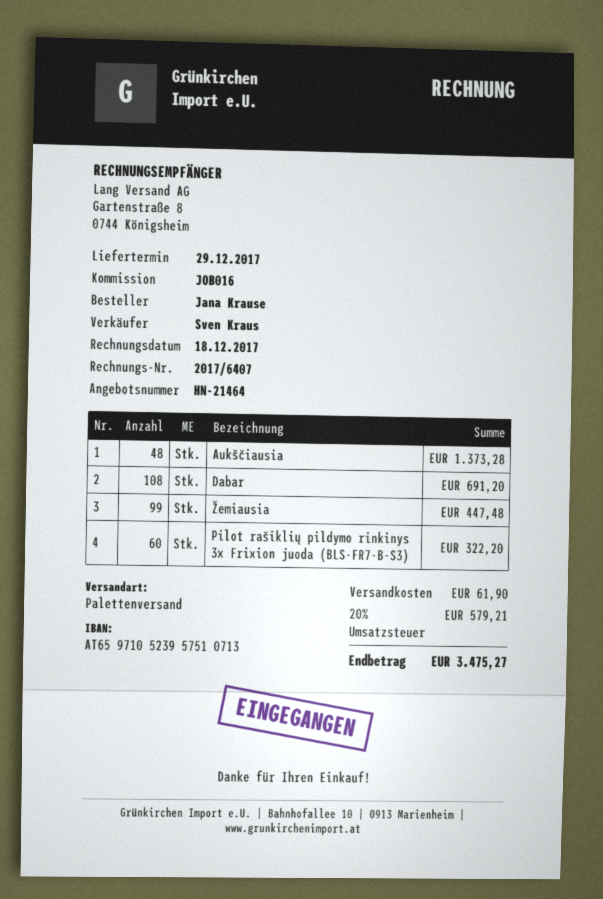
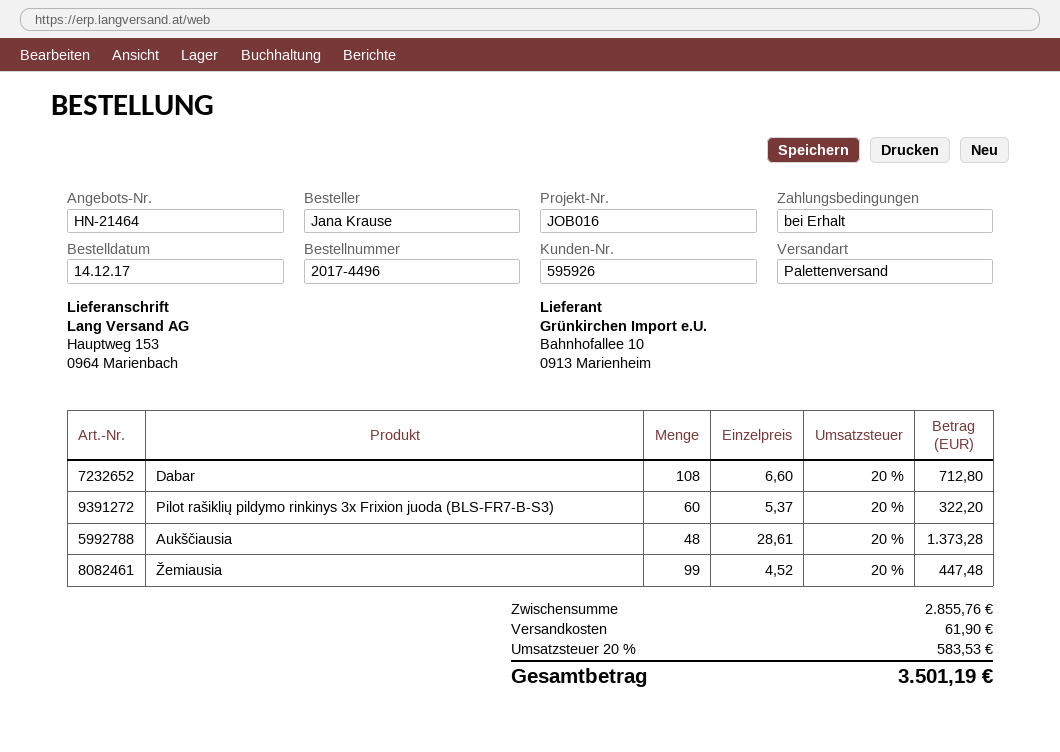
Dabar: 108 for 691.20 -> 108 for 712.80
tax: 20% = 579.21 -> 20% = 583.53
total: 3475.27 -> 3501.19

